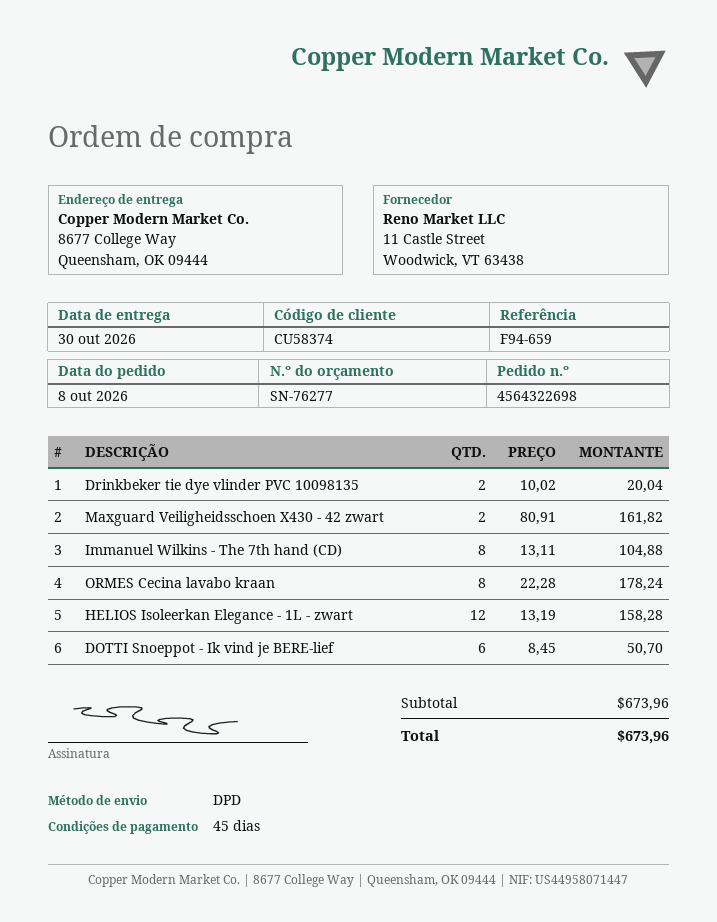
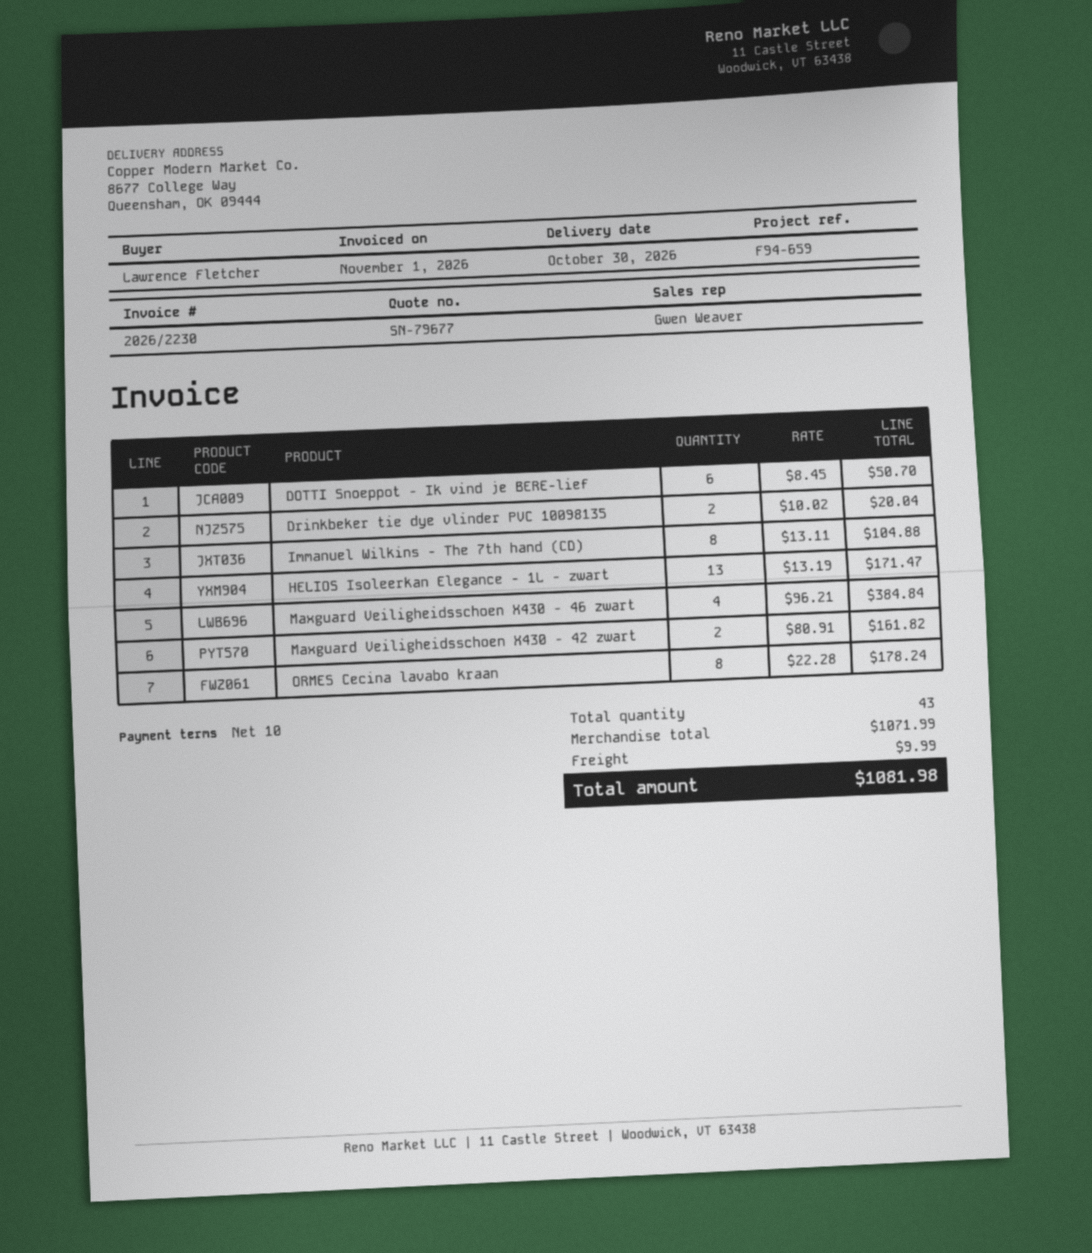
quote number: SN-76277 -> SN-79677
payment terms: 45 days -> 10 days
HELIOS Isoleerkan Elegance - 1L - zwart: 12 x 13.19 = 158.28 -> 13 x 13.19 = 171.47
Maxguard Veiligheidsschoen X430 - 46 zwart: none -> 4 x 96.21 = 384.84
subtotal: 673.96 -> 1071.99
shipping: none -> 9.99
total: 673.96 -> 1081.98

